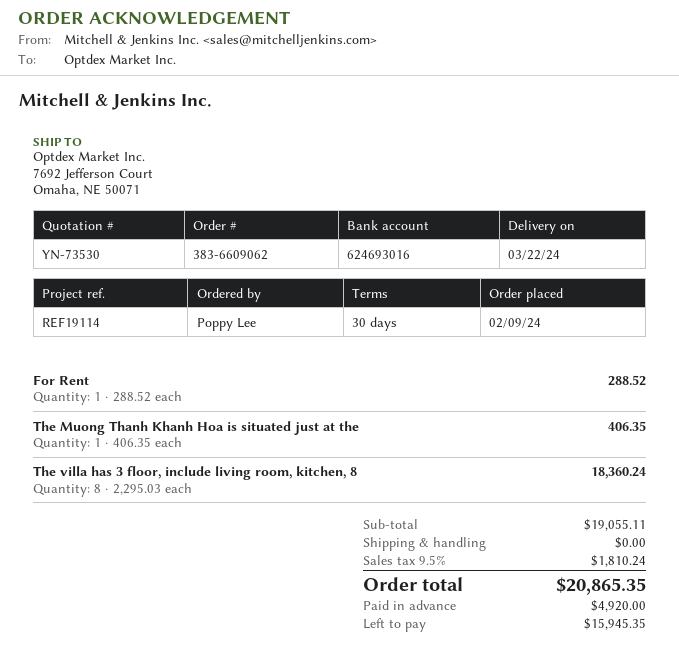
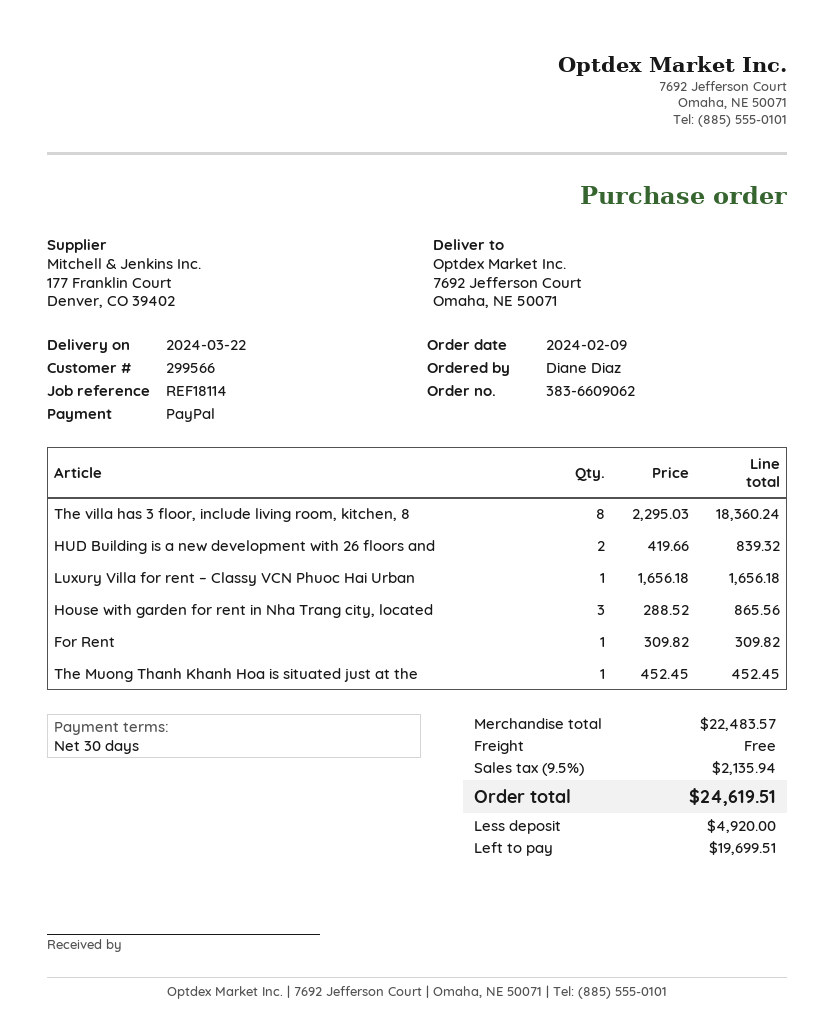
reference: REF19114 -> REF18114
ordered by: Poppy Lee -> Diane Diaz
For Rent: 1 x 288.52 = 288.52 -> 1 x 309.82 = 309.82
The Muong Thanh Khanh Hoa is situated just at the: 1 x 406.35 = 406.35 -> 1 x 452.45 = 452.45
HUD Building is a new development with 26 floors and: none -> 2 x 419.66 = 839.32
Luxury Villa for rent – Classy VCN Phuoc Hai Urban: none -> 1 x 1656.18 = 1656.18
House with garden for rent in Nha Trang city, located: none -> 3 x 288.52 = 865.56
subtotal: 19055.11 -> 22483.57
tax: 9.5% = 1810.24 -> 9.5% = 2135.94
total: 20865.35 -> 24619.51
balance: 15945.35 -> 19699.51

